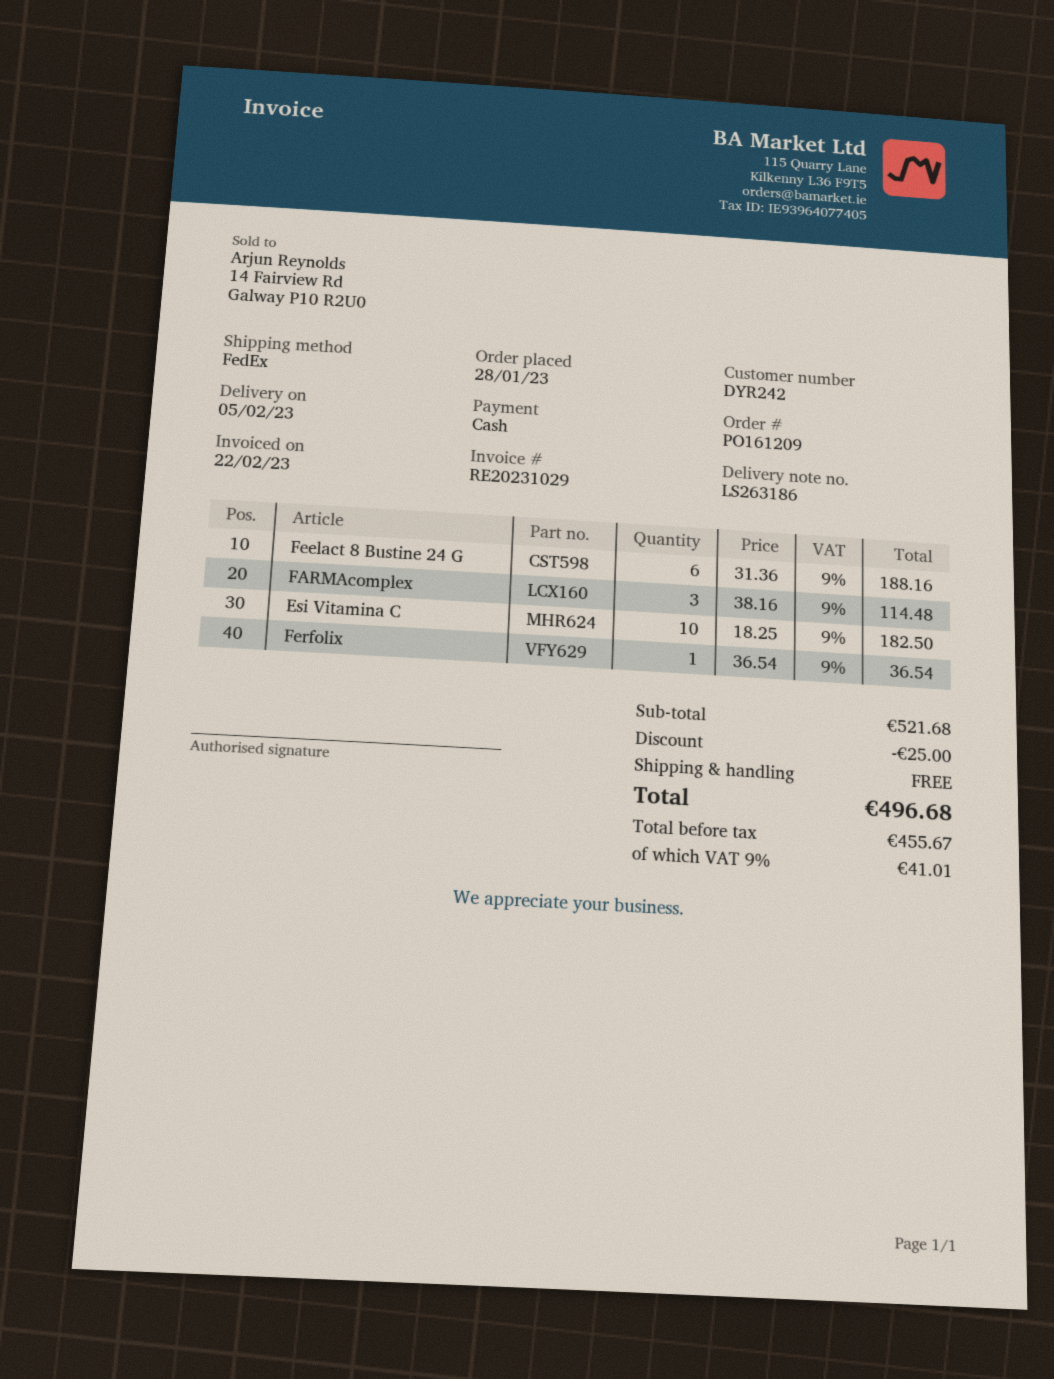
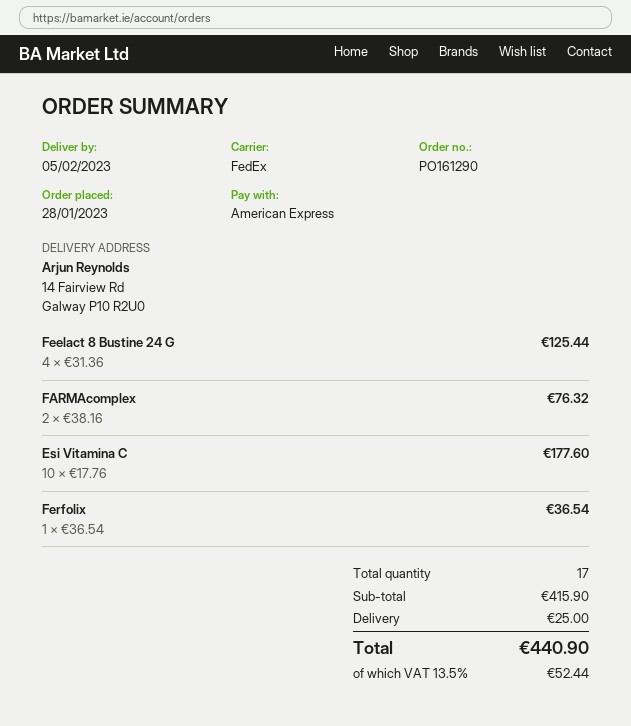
order number: PO161209 -> PO161290
payment method: cash -> American Express
Feelact 8 Bustine 24 G: 6 x 31.36 = 188.16 -> 4 x 31.36 = 125.44
FARMAcomplex: 3 x 38.16 = 114.48 -> 2 x 38.16 = 76.32
Esi Vitamina C: 10 x 18.25 = 182.50 -> 10 x 17.76 = 177.60
subtotal: 521.68 -> 415.90
discount: 25.00 -> none
shipping: 0.00 -> 25.00
tax: 9% = 41.01 -> 13.5% = 52.44
total: 496.68 -> 440.90

